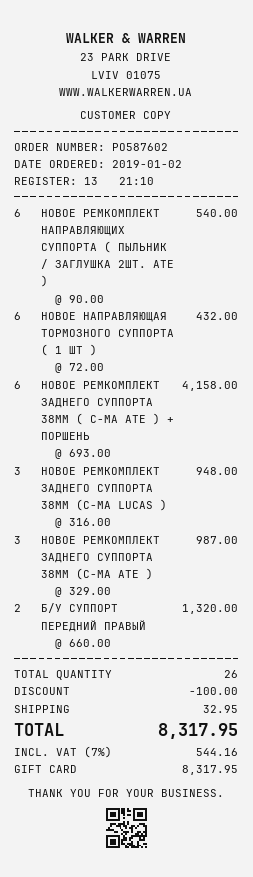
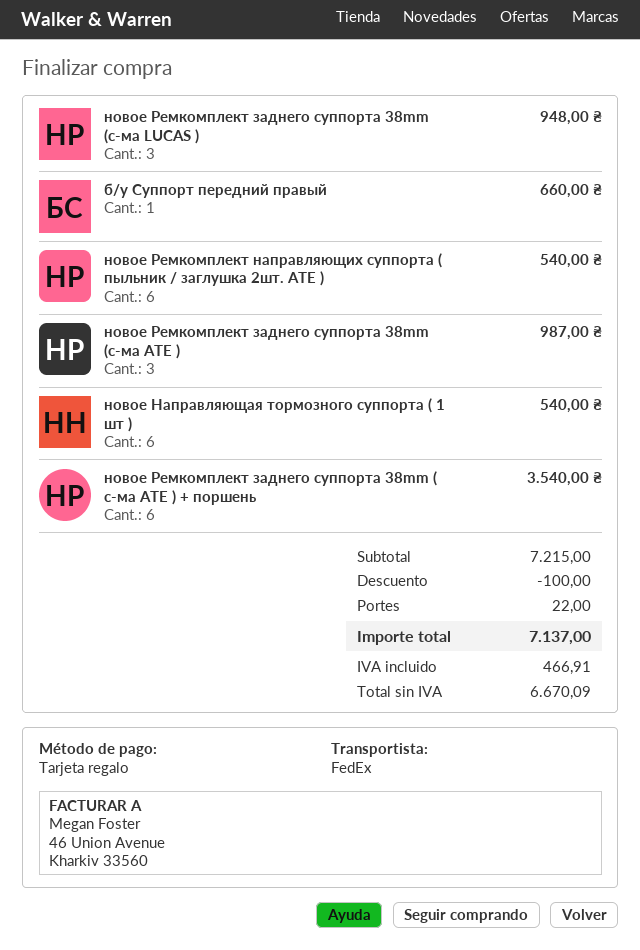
НОВОЕ НАПРАВЛЯЮЩАЯ ТОРМОЗНОГО СУППОРТА ( 1 ШТ ): 6 for 432.00 -> 6 for 540.00
НОВОЕ РЕМКОМПЛЕКТ ЗАДНЕГО СУППОРТА 38MM ( С-МА ATE ) + ПОРШЕНЬ: 6 for 4158.00 -> 6 for 3540.00
Б/У СУППОРТ ПЕРЕДНИЙ ПРАВЫЙ: 2 for 1320.00 -> 1 for 660.00
shipping: 32.95 -> 22.00
tax: 544.16 -> 466.91
total: 8317.95 -> 7137.00

